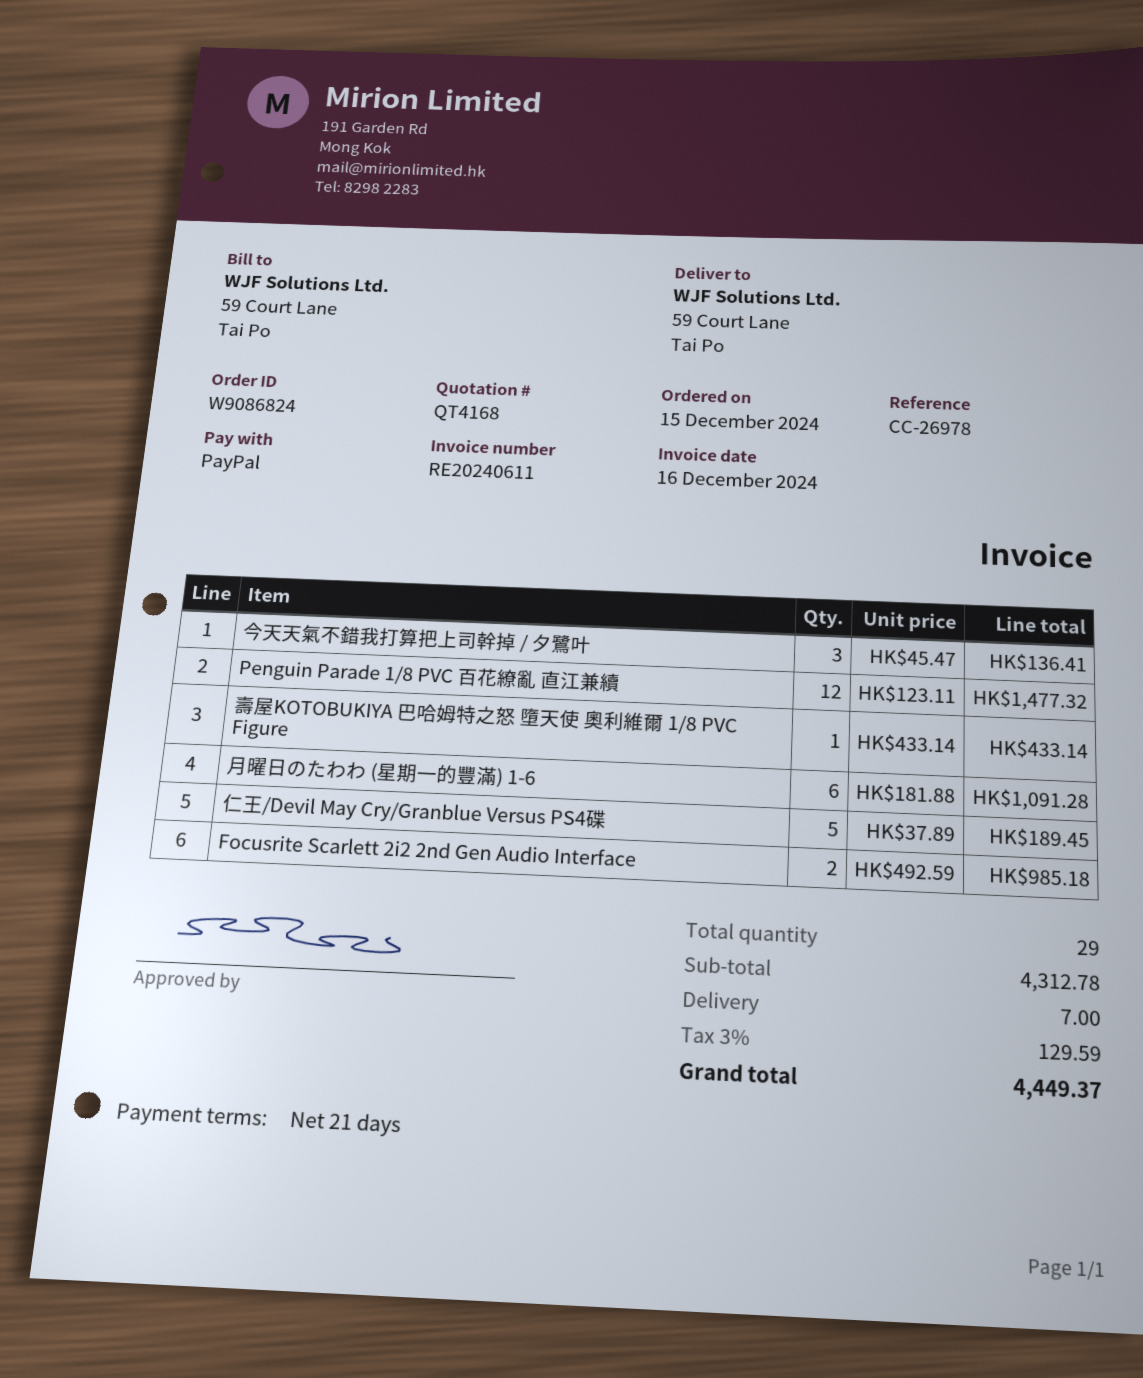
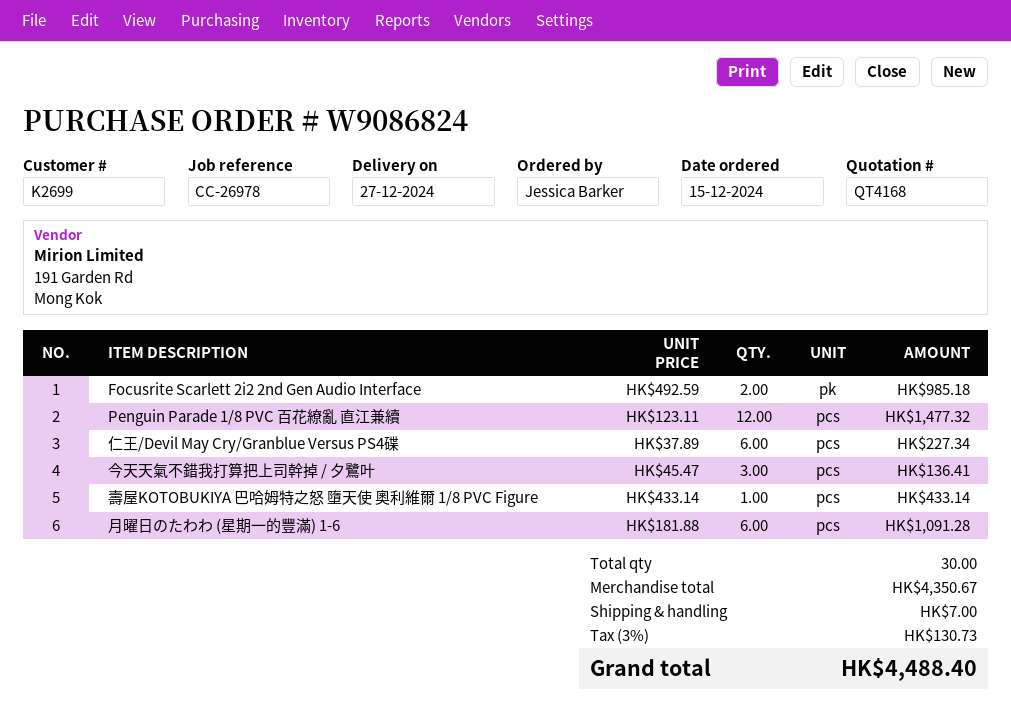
仁王/Devil May Cry/Granblue Versus PS4碟: 5 x 37.89 = 189.45 -> 6 x 37.89 = 227.34
total quantity: 29 -> 30
subtotal: 4312.78 -> 4350.67
tax: 3% = 129.59 -> 3% = 130.73
total: 4449.37 -> 4488.40

